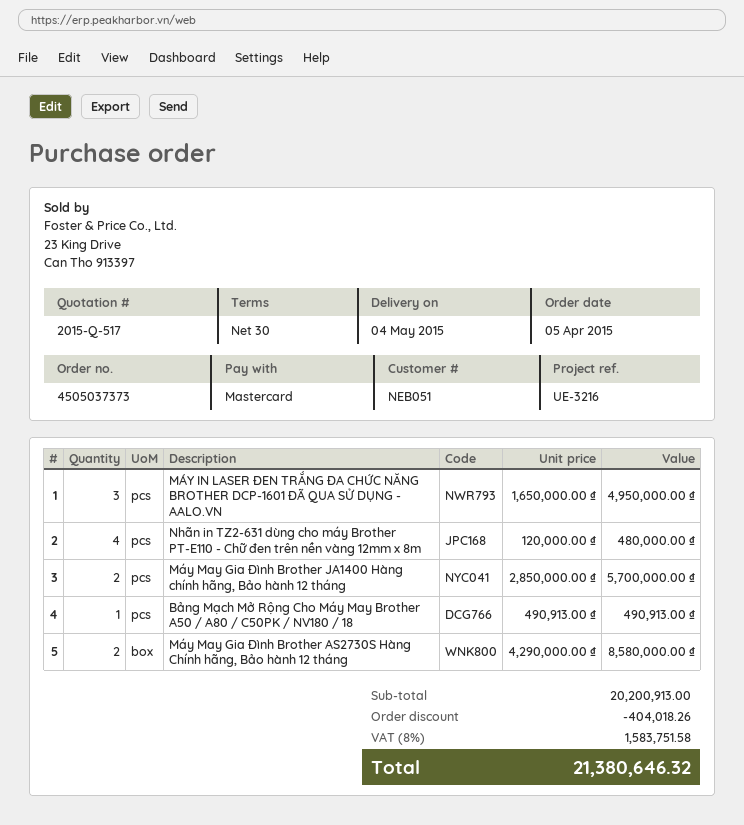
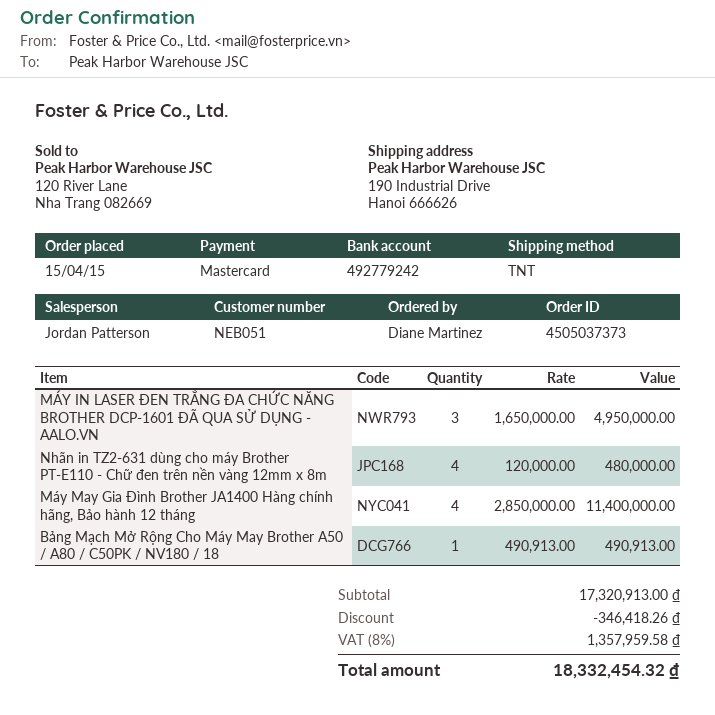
order date: 2015-04-05 -> 2015-04-15
Máy May Gia Đình Brother JA1400 Hàng chính hãng, Bảo hành 12 tháng: 2 x 2850000.00 = 5700000.00 -> 4 x 2850000.00 = 11400000.00
Máy May Gia Đình Brother AS2730S Hàng Chính hãng, Bảo hành 12 tháng: 2 x 4290000.00 = 8580000.00 -> none
subtotal: 20200913.00 -> 17320913.00
discount: 404018.26 -> 346418.26
tax: 8% = 1583751.58 -> 8% = 1357959.58
total: 21380646.32 -> 18332454.32

